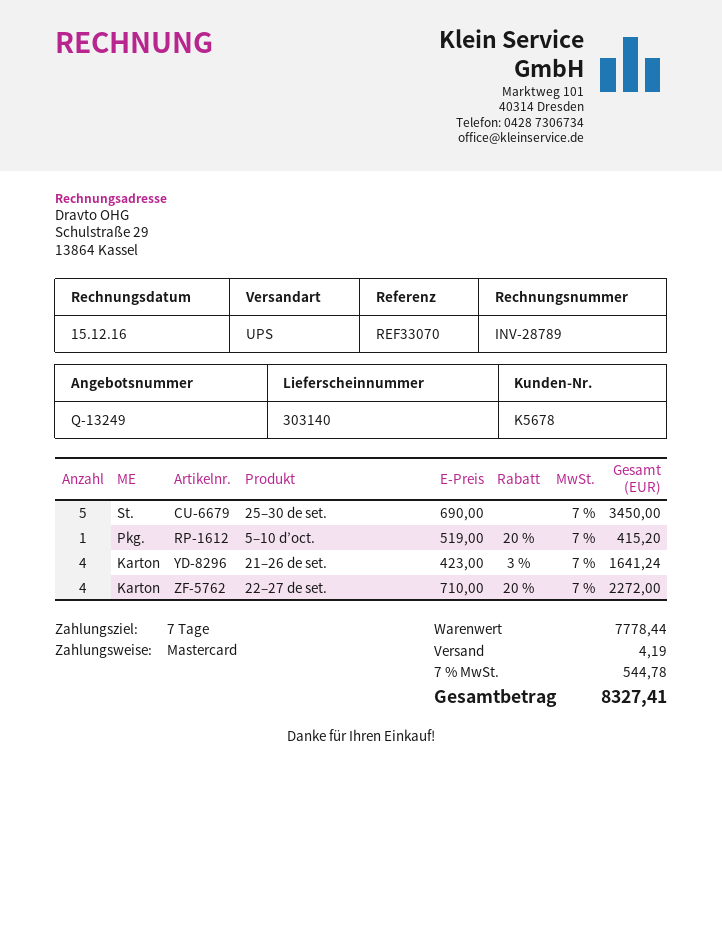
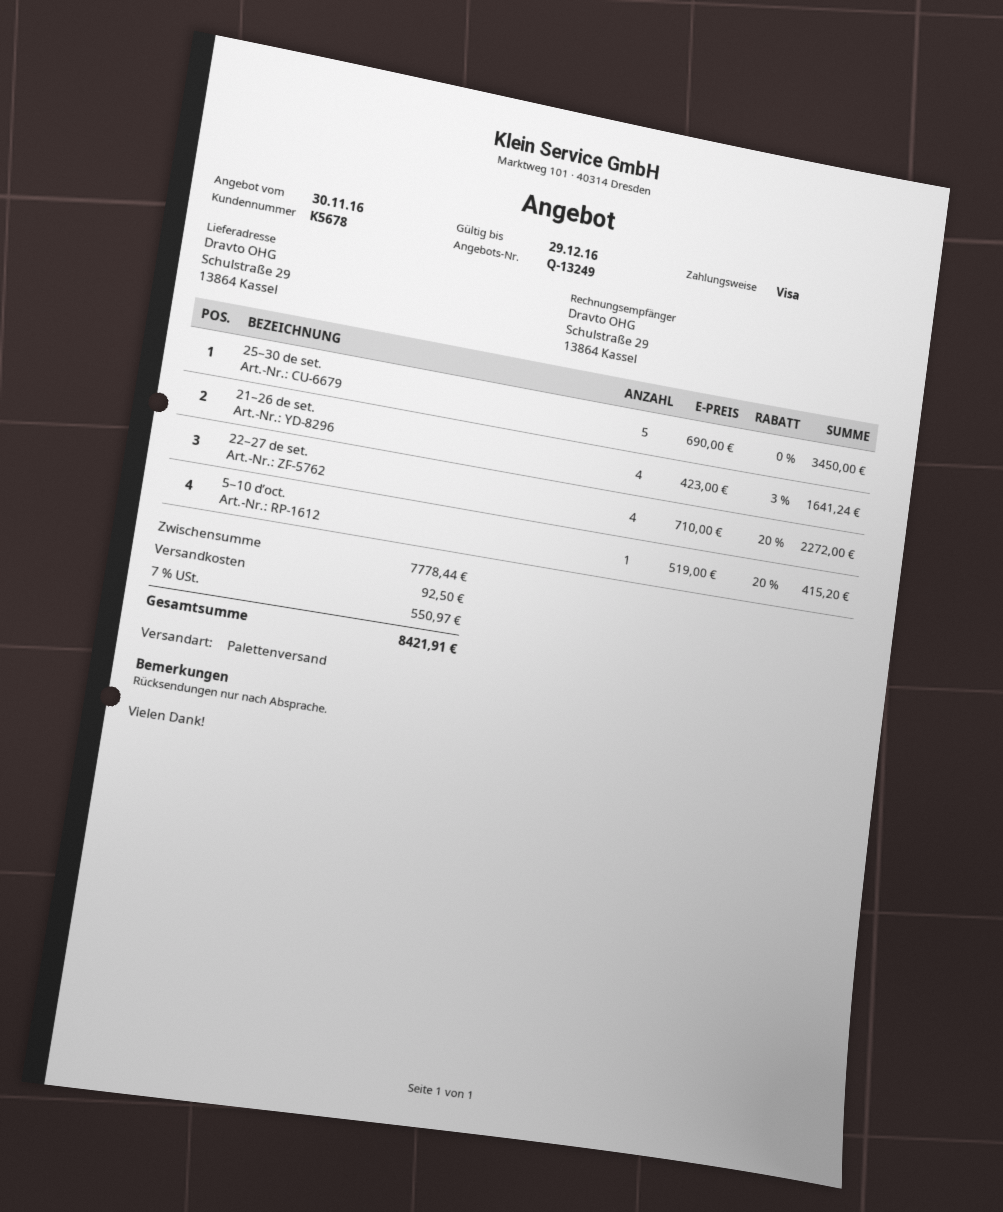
payment method: Mastercard -> Visa
shipping method: UPS -> pallet freight
shipping: 4.19 -> 92.50
tax: 7% = 544.78 -> 7% = 550.97
total: 8327.41 -> 8421.91

